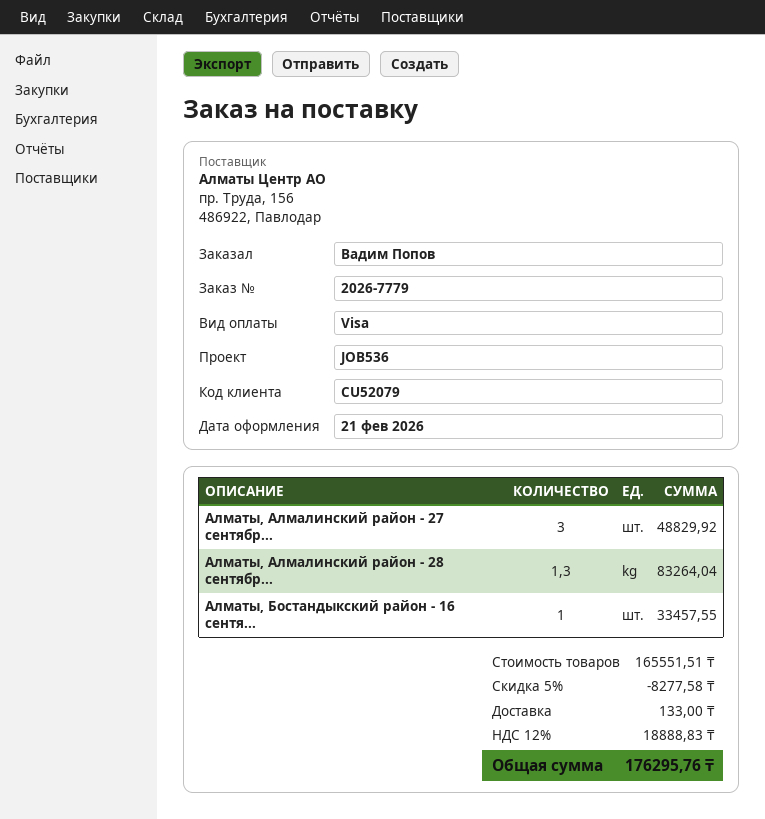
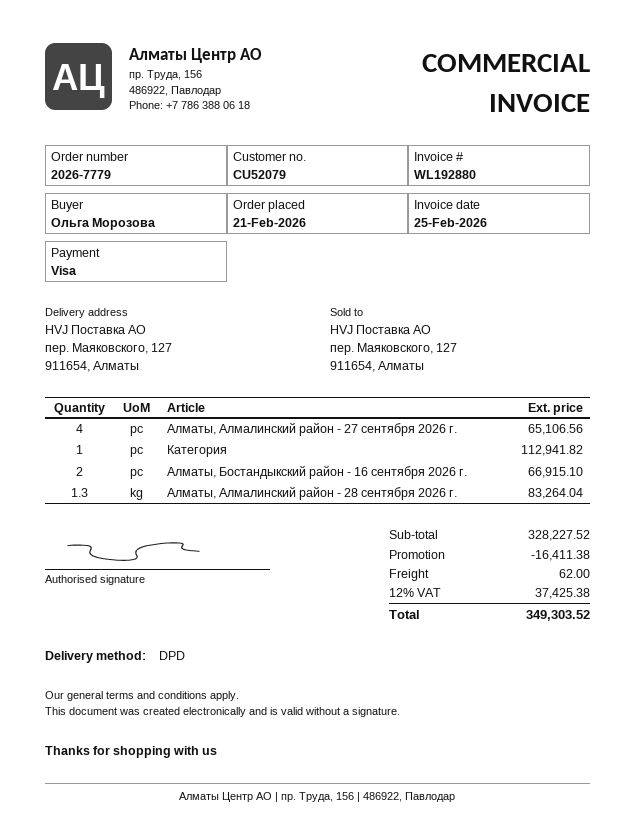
ordered by: Вадим Попов -> Ольга Морозова
Алматы, Алмалинский район - 27 сентябр...: 3 for 48829.92 -> 4 for 65106.56
Алматы, Бостандыкский район - 16 сентя...: 1 for 33457.55 -> 2 for 66915.10
Категория: none -> 1 for 112941.82
subtotal: 165551.51 -> 328227.52
discount: 8277.58 -> 16411.38
shipping: 133.00 -> 62.00
tax: 12% = 18888.83 -> 12% = 37425.38
total: 176295.76 -> 349303.52

